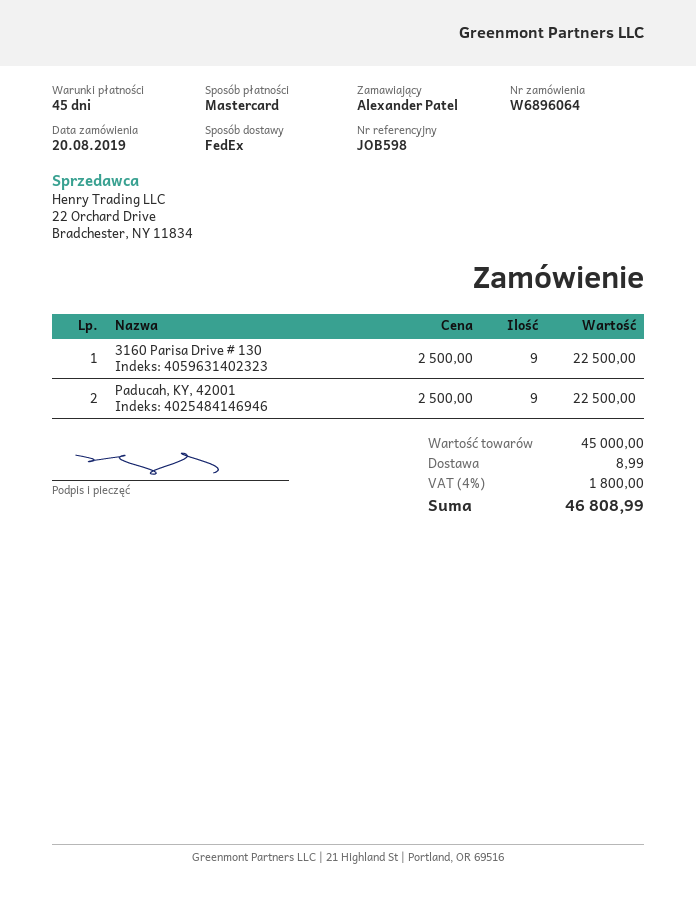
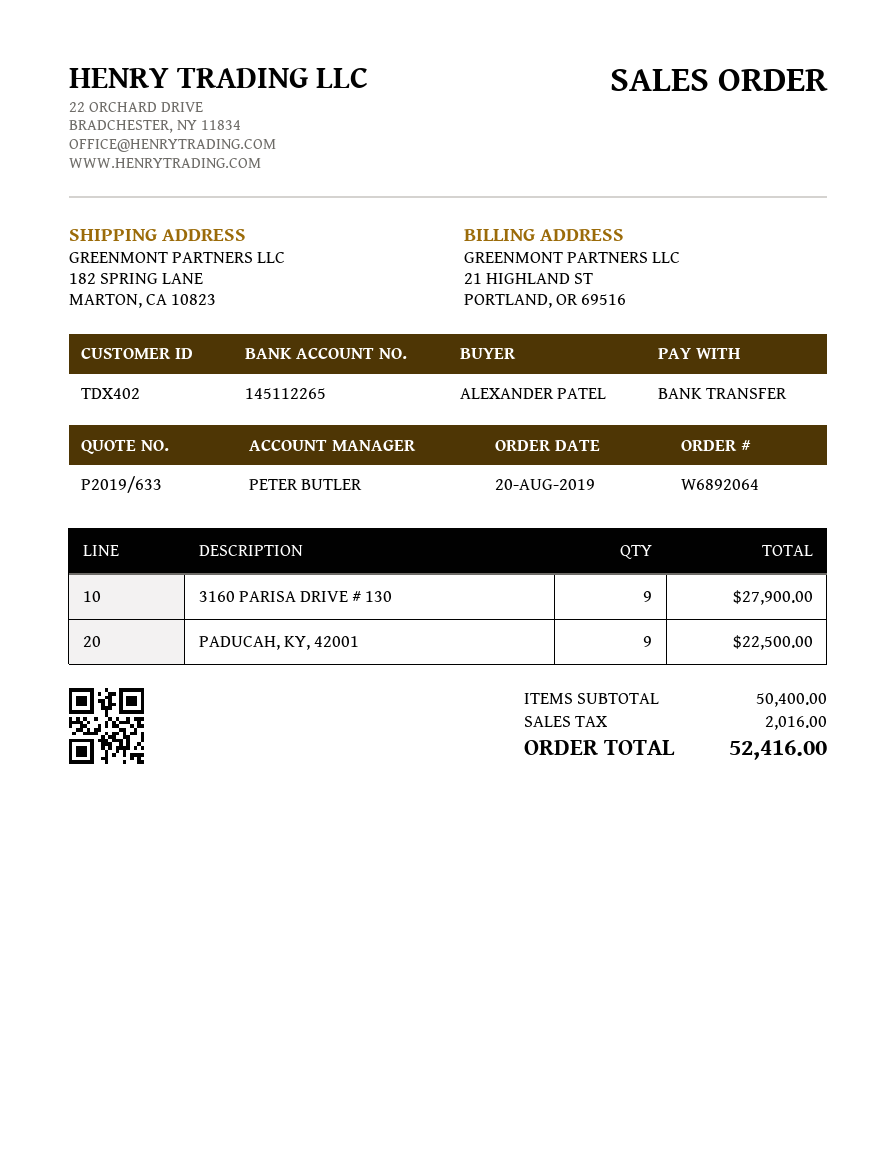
order number: W6896064 -> W6892064
payment method: Mastercard -> bank transfer
3160 Parisa Drive # 130: 9 for 22500.00 -> 9 for 27900.00
subtotal: 45000.00 -> 50400.00
shipping: 8.99 -> none
tax: 1800.00 -> 2016.00
total: 46808.99 -> 52416.00

